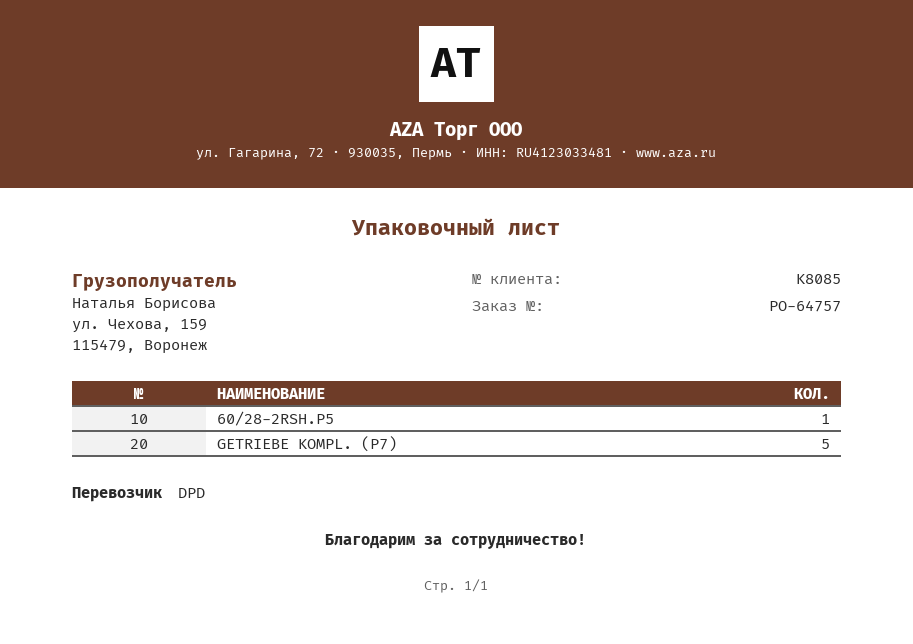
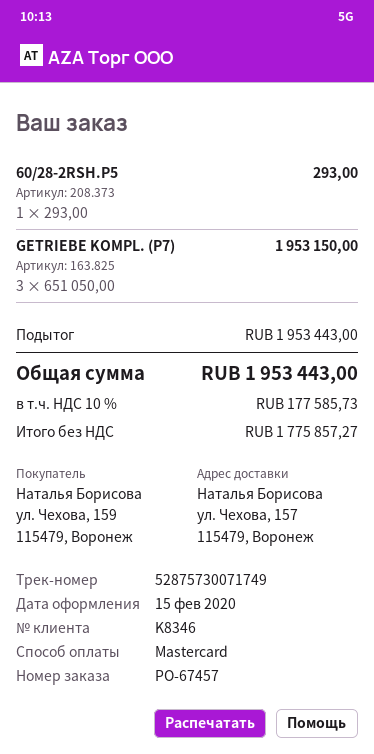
order number: PO-64757 -> PO-67457
customer number: K8085 -> K8346
ship to: ул. Чехова, 159, 115479, Воронеж -> ул. Чехова, 157, 115479, Воронеж
GETRIEBE KOMPL. (P7): 5 -> 3

